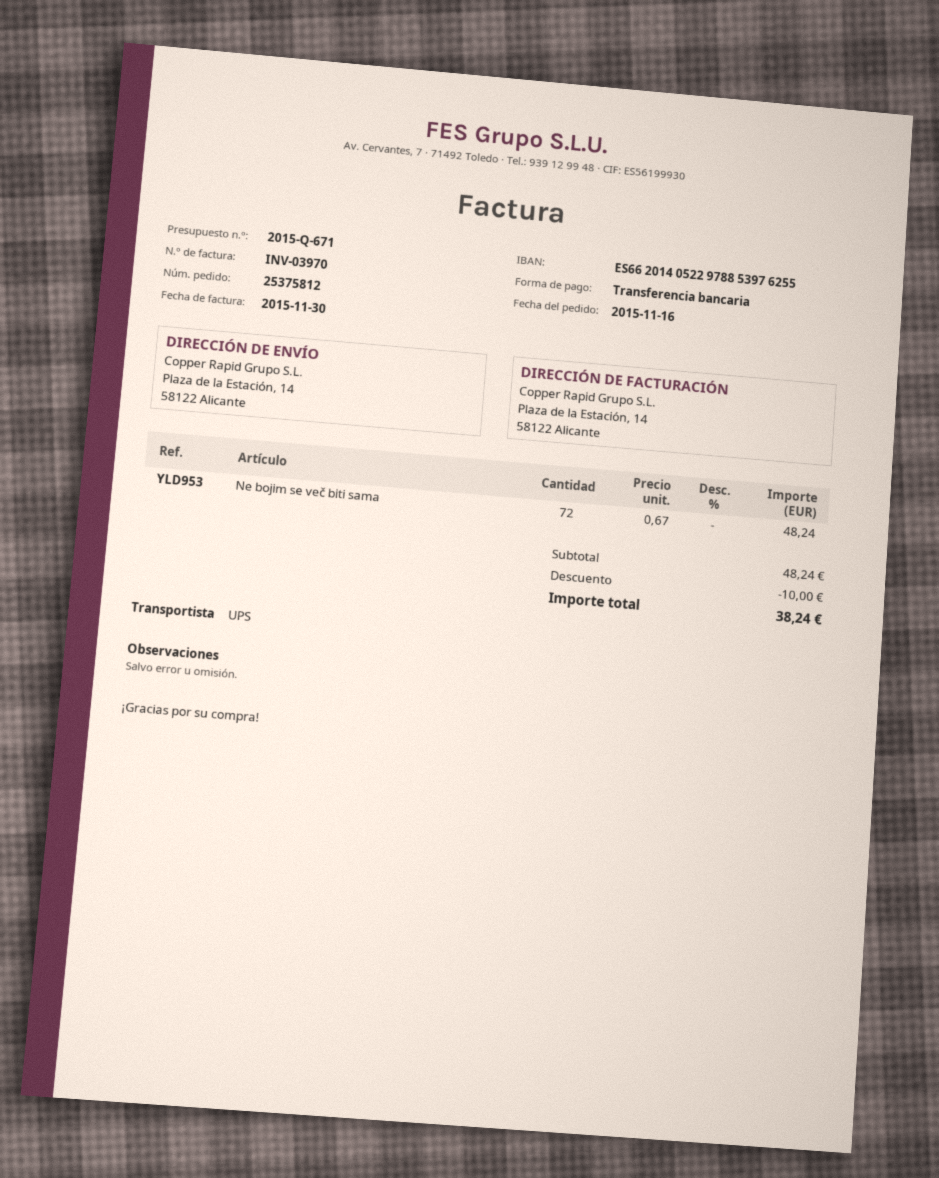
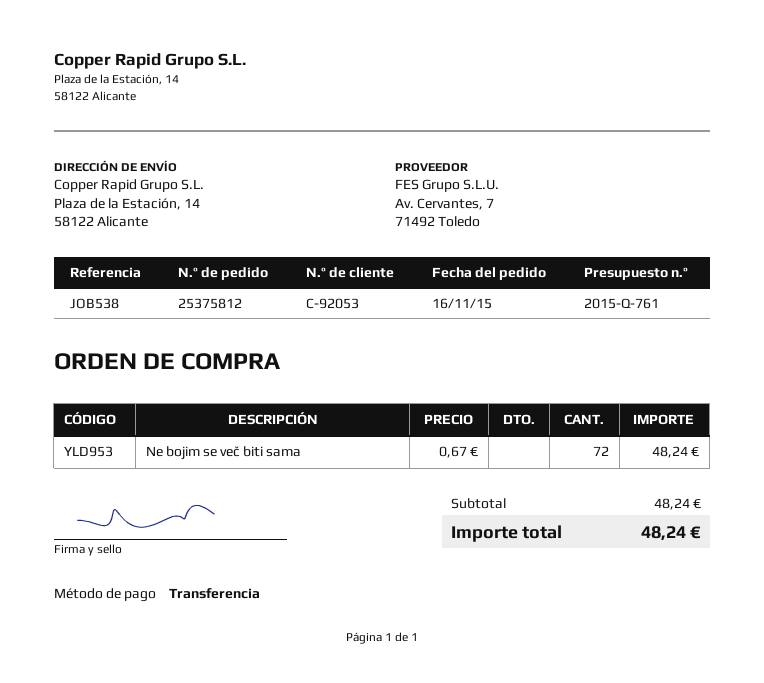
quote number: 2015-Q-671 -> 2015-Q-761
discount: 10.00 -> none
total: 38.24 -> 48.24

